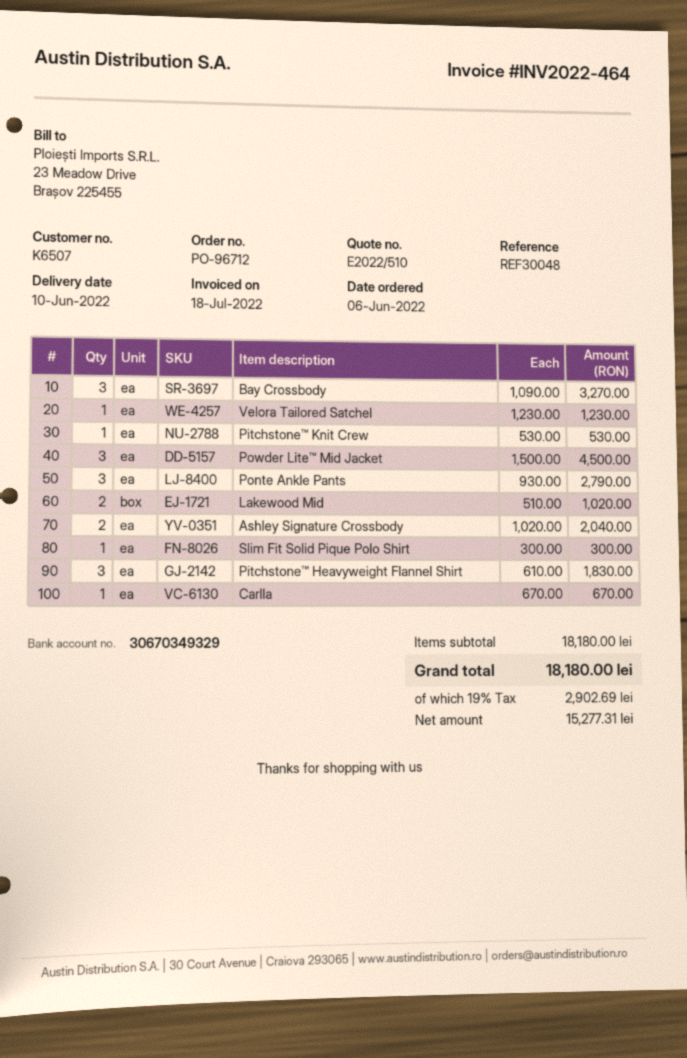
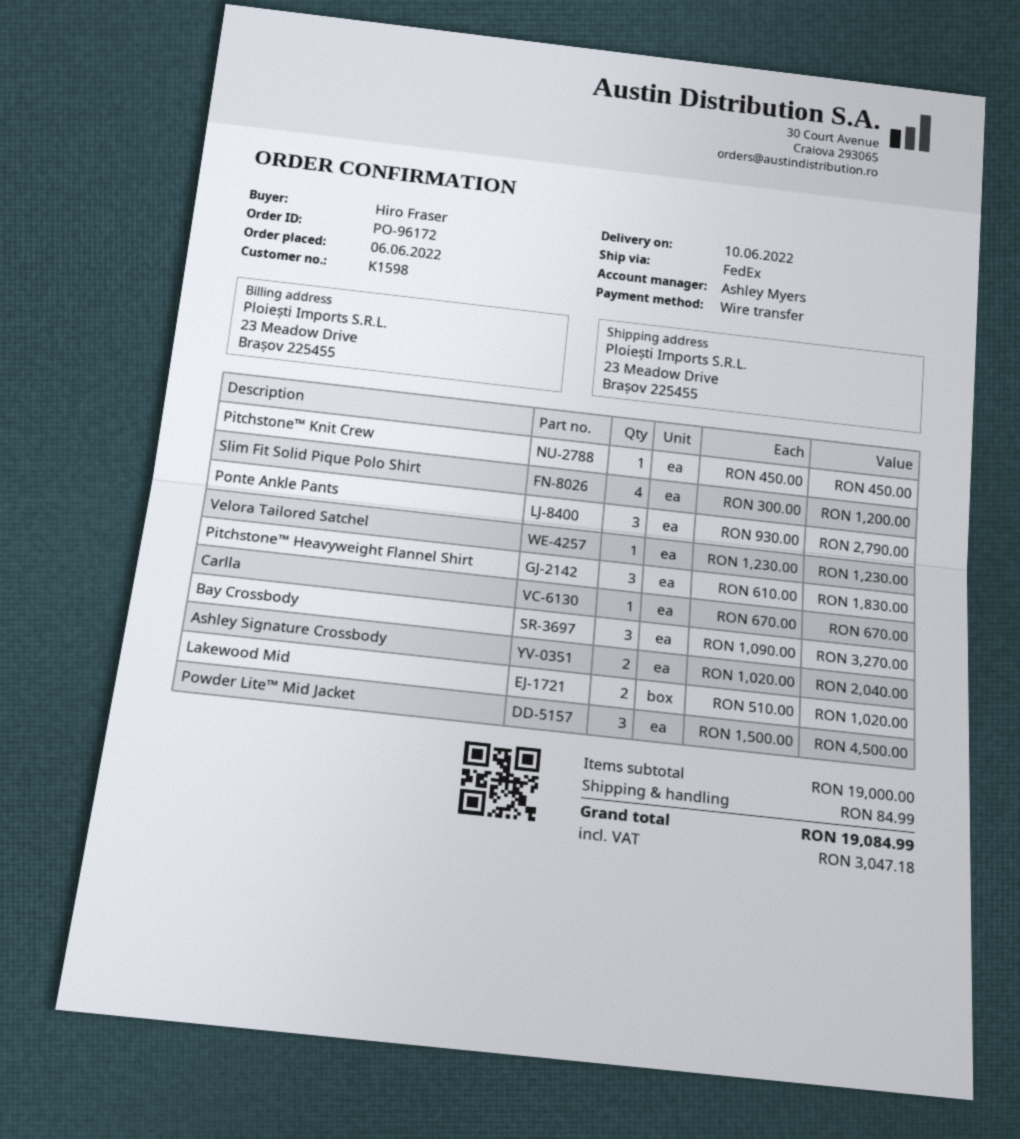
order number: PO-96712 -> PO-96172
customer number: K6507 -> K1598
Pitchstone™ Knit Crew: 1 x 530.00 = 530.00 -> 1 x 450.00 = 450.00
Slim Fit Solid Pique Polo Shirt: 1 x 300.00 = 300.00 -> 4 x 300.00 = 1200.00
subtotal: 18180.00 -> 19000.00
shipping: none -> 84.99
tax: 2902.69 -> 3047.18
total: 18180.00 -> 19084.99

